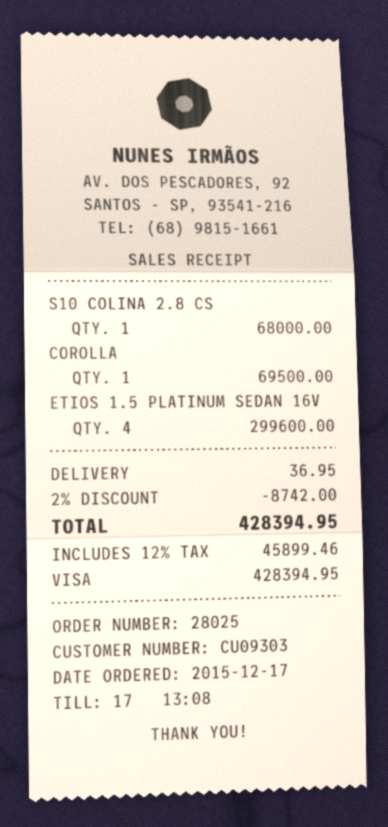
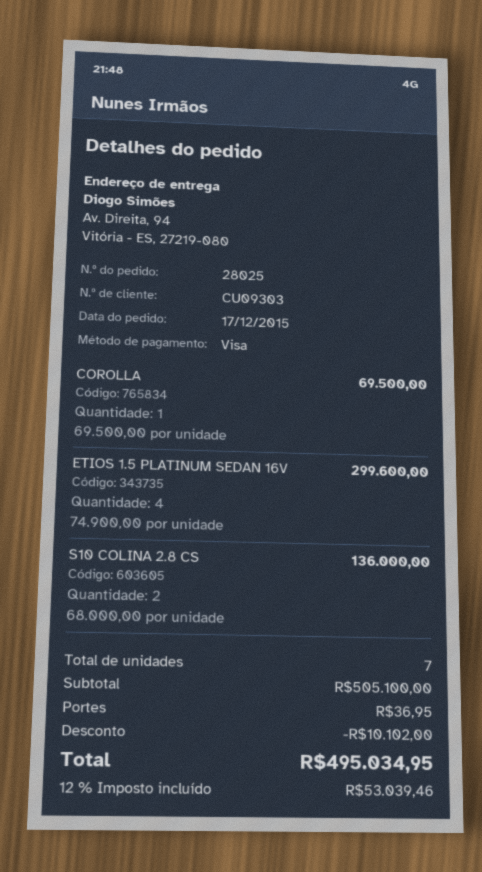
S10 COLINA 2.8 CS: 1 for 68000.00 -> 2 for 136000.00
discount: 8742.00 -> 10102.00
tax: 12% = 45899.46 -> 12% = 53039.46
total: 428394.95 -> 495034.95

